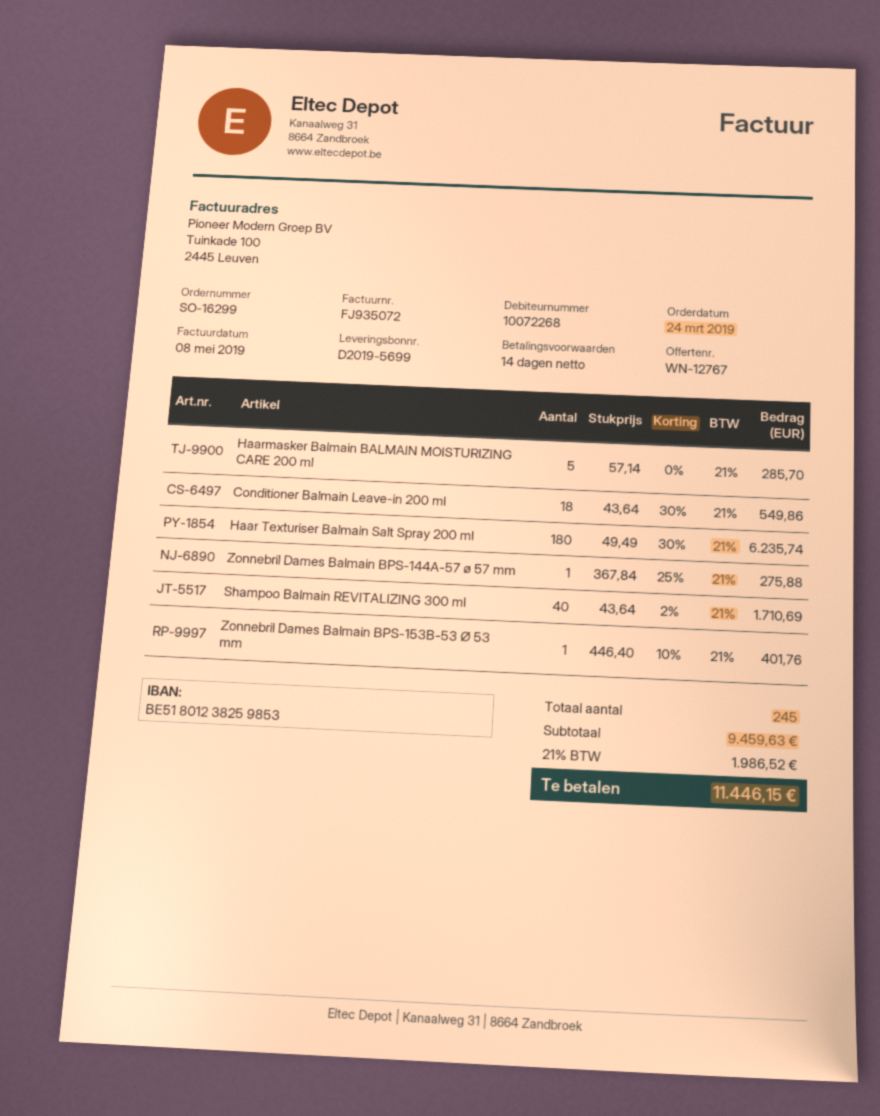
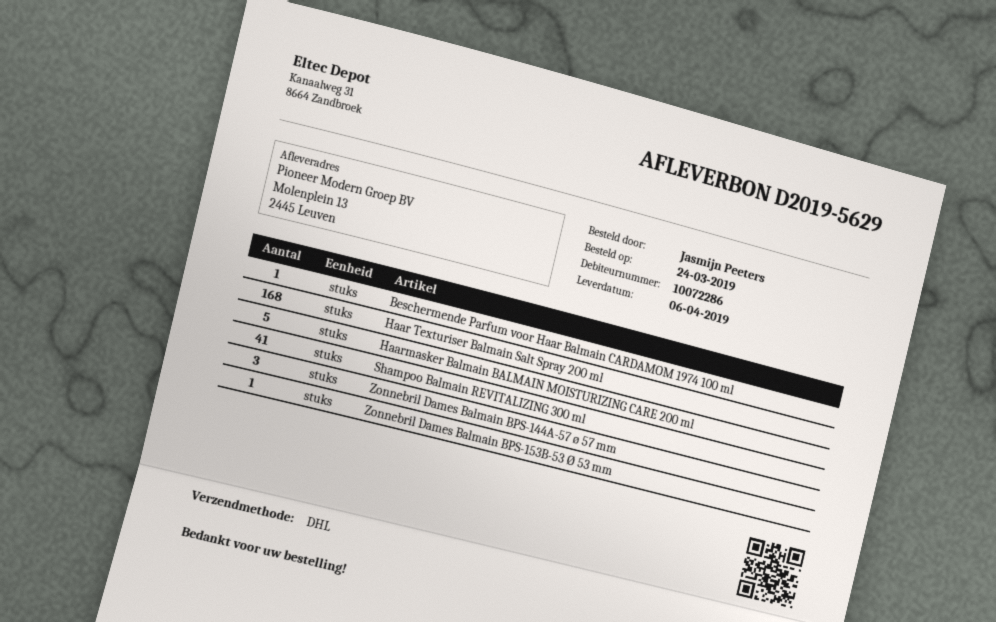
delivery note number: D2019-5699 -> D2019-5629
customer number: 10072268 -> 10072286
Conditioner Balmain Leave-in 200 ml: 18 -> none
Haar Texturiser Balmain Salt Spray 200 ml: 180 -> 168
Zonnebril Dames Balmain BPS-144A-57 ø 57 mm: 1 -> 3
Shampoo Balmain REVITALIZING 300 ml: 40 -> 41
Beschermende Parfum voor Haar Balmain CARDAMOM 1974 100 ml: none -> 1

